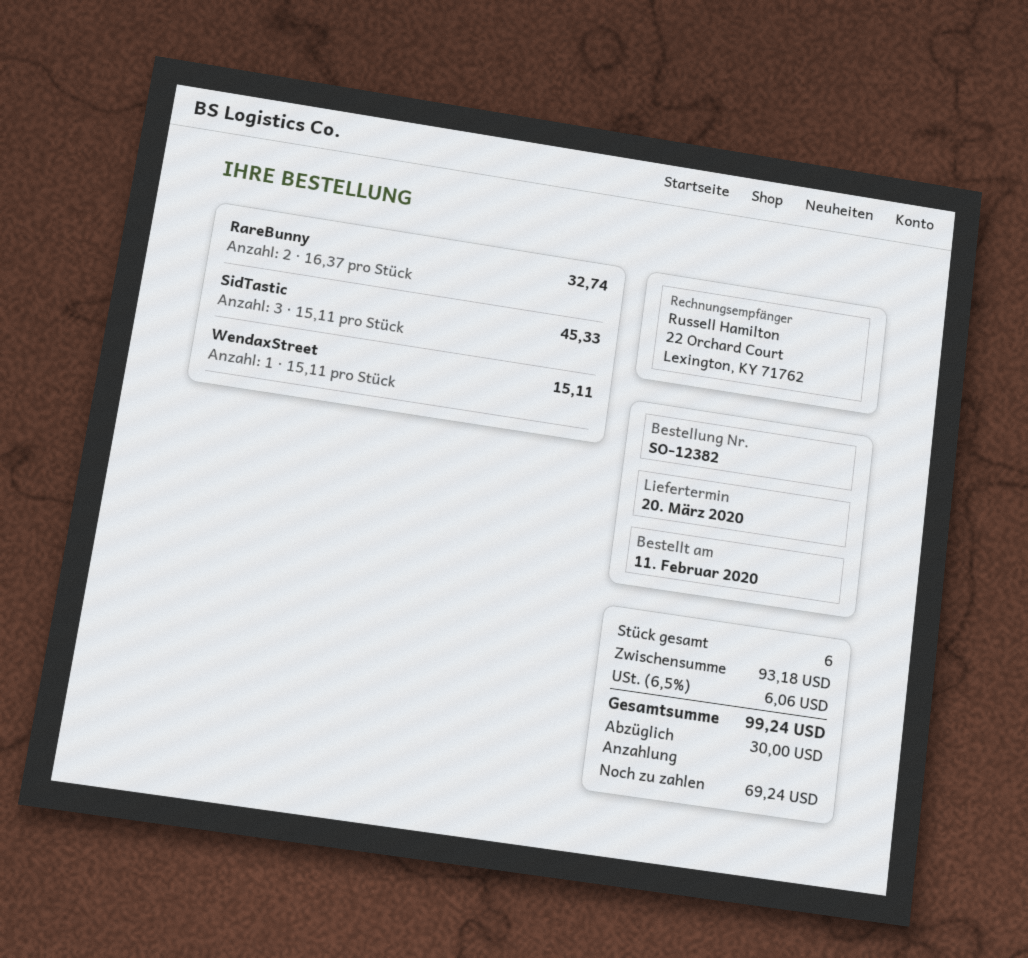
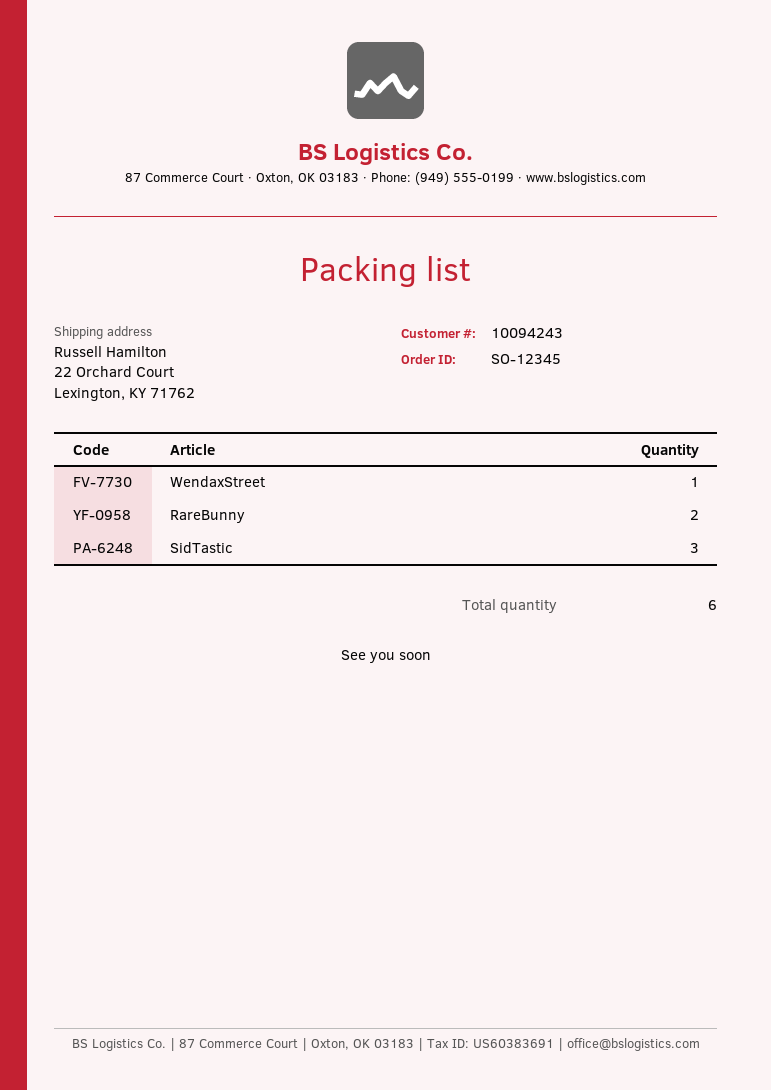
order number: SO-12382 -> SO-12345

